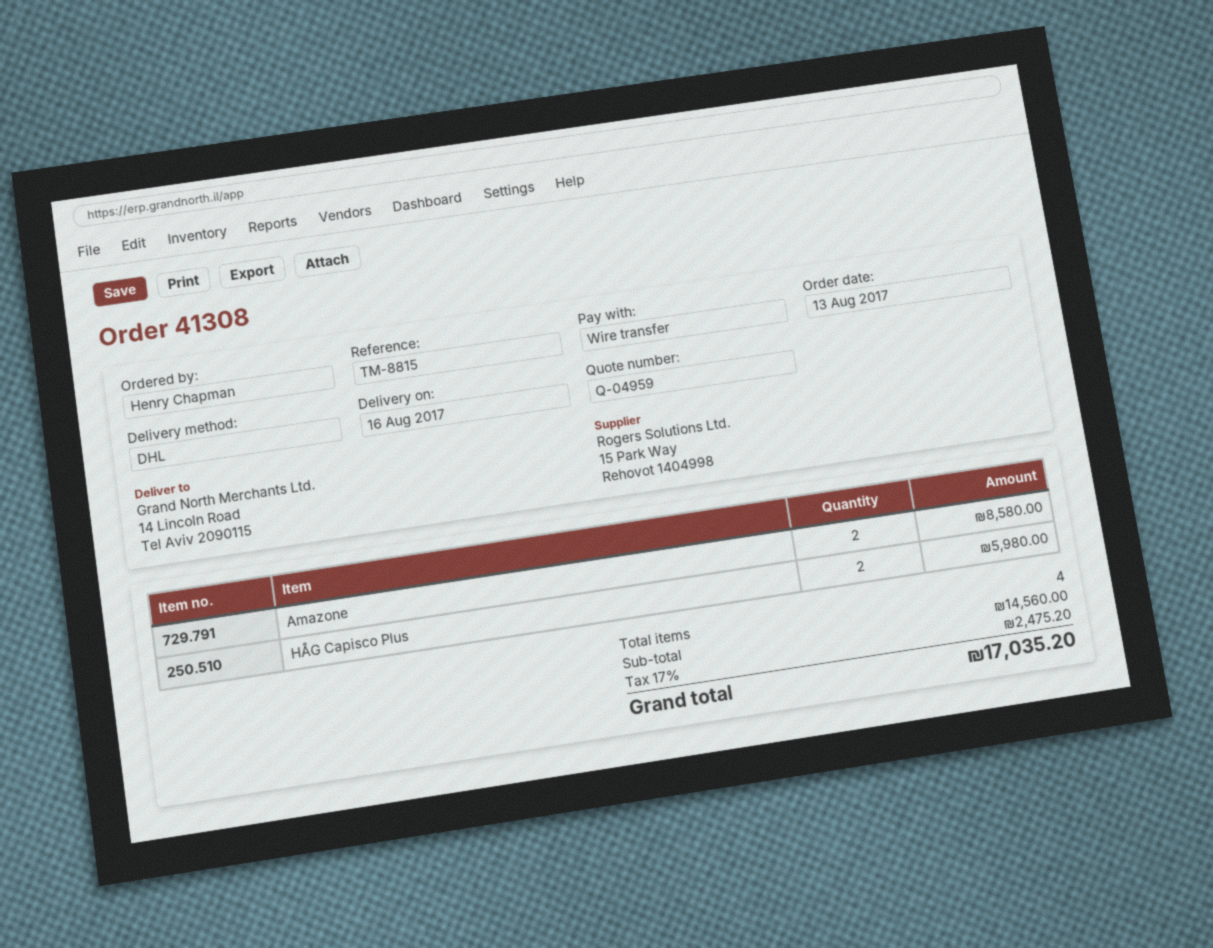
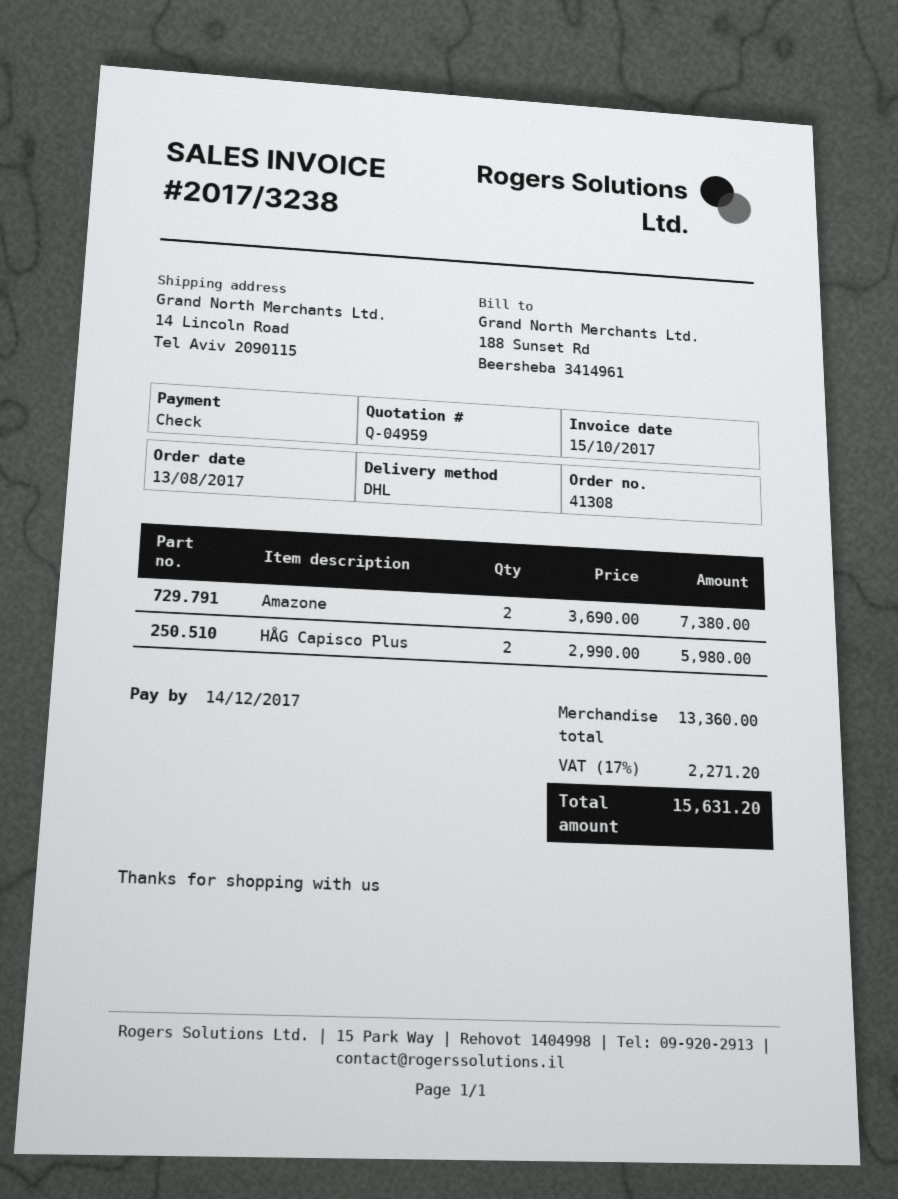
payment method: bank transfer -> cheque
Amazone: 2 for 8580.00 -> 2 for 7380.00
subtotal: 14560.00 -> 13360.00
tax: 17% = 2475.20 -> 17% = 2271.20
total: 17035.20 -> 15631.20

